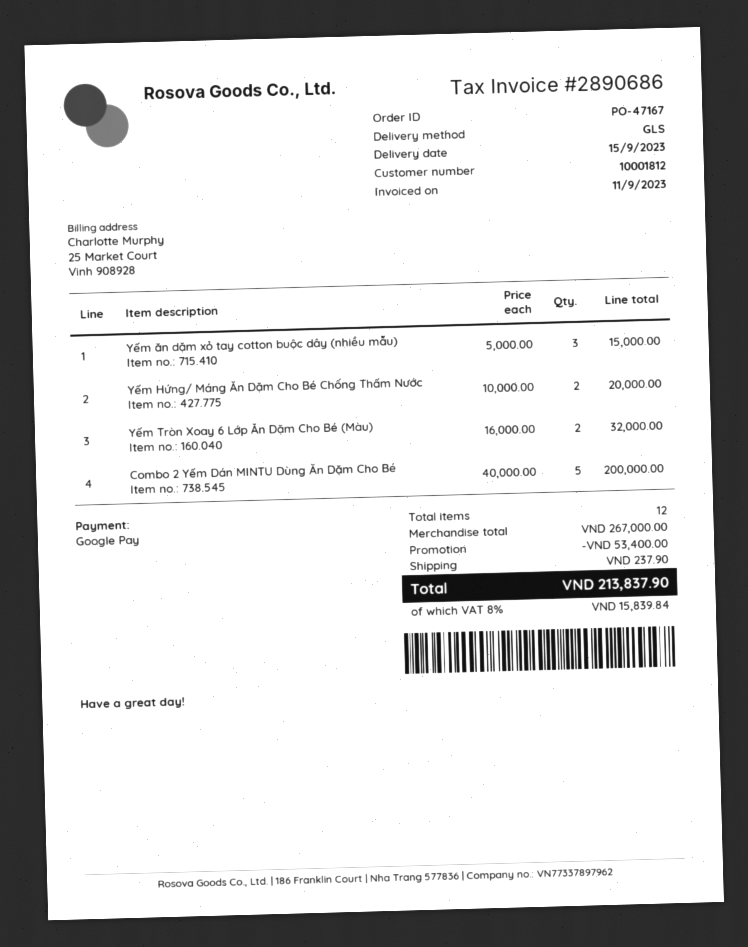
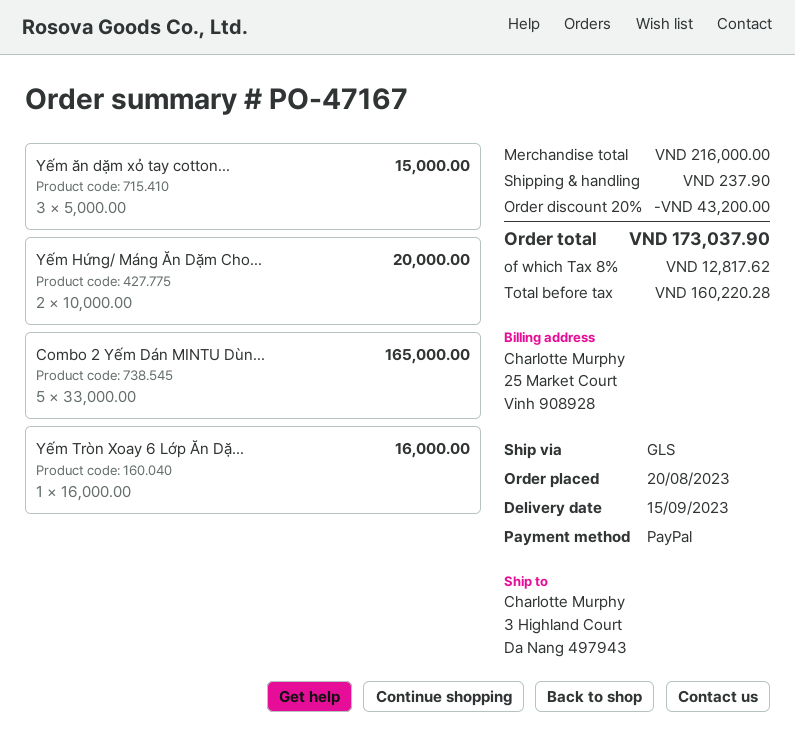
payment method: Google Pay -> PayPal
Yếm Tròn Xoay 6 Lớp Ăn Dặm Cho Bé (Màu): 2 x 16000.00 = 32000.00 -> 1 x 16000.00 = 16000.00
Combo 2 Yếm Dán MINTU Dùng Ăn Dặm Cho Bé: 5 x 40000.00 = 200000.00 -> 5 x 33000.00 = 165000.00
subtotal: 267000.00 -> 216000.00
discount: 53400.00 -> 43200.00
tax: 8% = 15839.84 -> 8% = 12817.62
total: 213837.90 -> 173037.90

